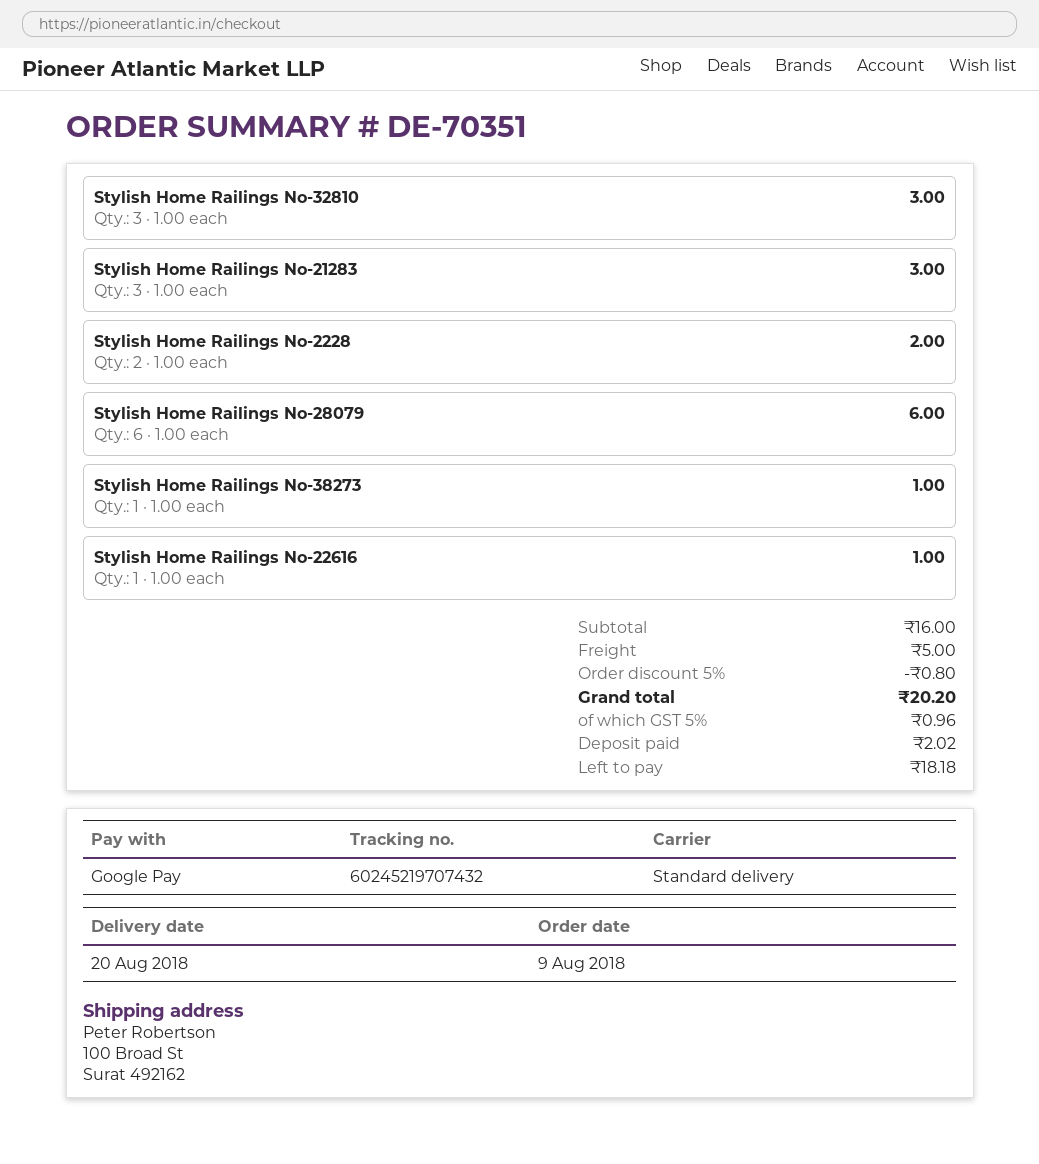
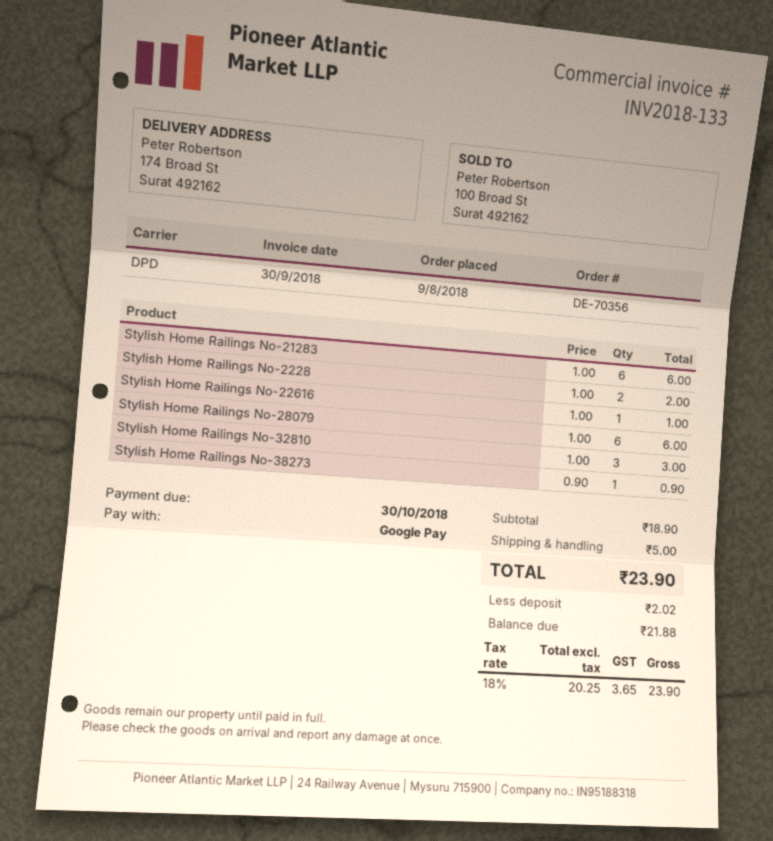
order number: DE-70351 -> DE-70356
shipping method: standard -> DPD
ship to: 100 Broad St, Surat 492162 -> 174 Broad St, Surat 492162
Stylish Home Railings No-21283: 3 x 1.00 = 3.00 -> 6 x 1.00 = 6.00
Stylish Home Railings No-38273: 1 x 1.00 = 1.00 -> 1 x 0.90 = 0.90
subtotal: 16.00 -> 18.90
discount: 5% = 0.80 -> none
tax: 5% = 0.96 -> 18% = 3.65
total: 20.20 -> 23.90
balance: 18.18 -> 21.88

